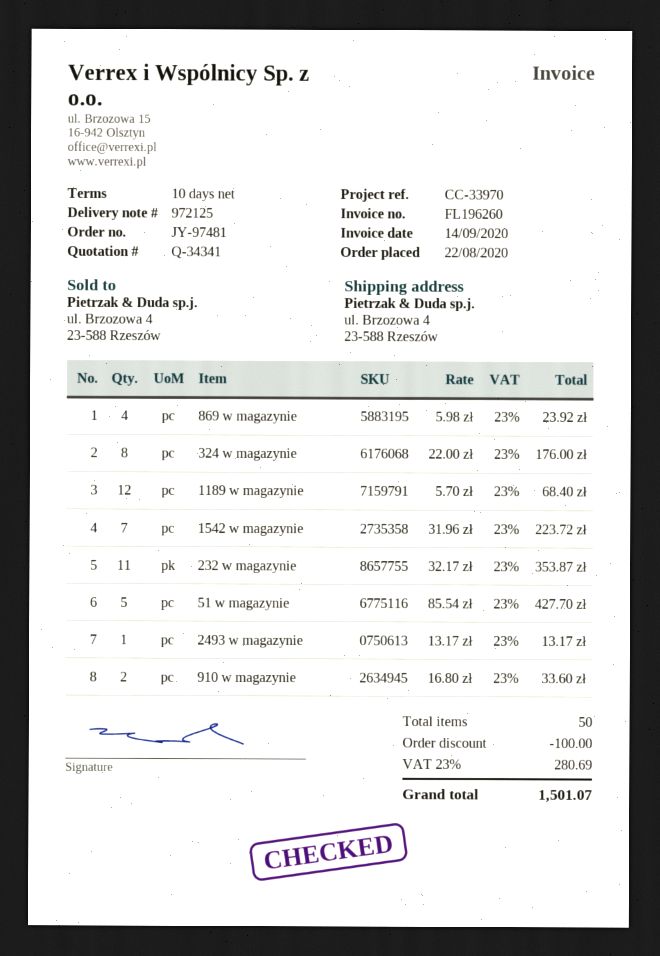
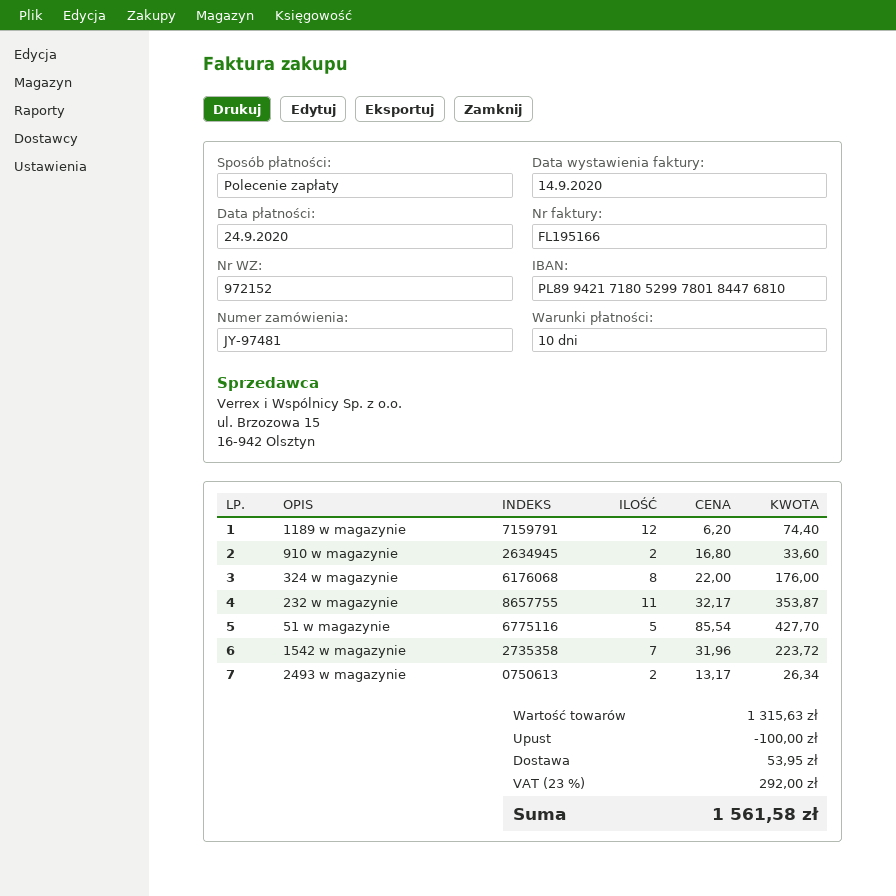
delivery note number: 972125 -> 972152
invoice number: FL196260 -> FL195166
869 w magazynie: 4 x 5.98 = 23.92 -> none
1189 w magazynie: 12 x 5.70 = 68.40 -> 12 x 6.20 = 74.40
2493 w magazynie: 1 x 13.17 = 13.17 -> 2 x 13.17 = 26.34
shipping: none -> 53.95
tax: 23% = 280.69 -> 23% = 292.00
total: 1501.07 -> 1561.58

